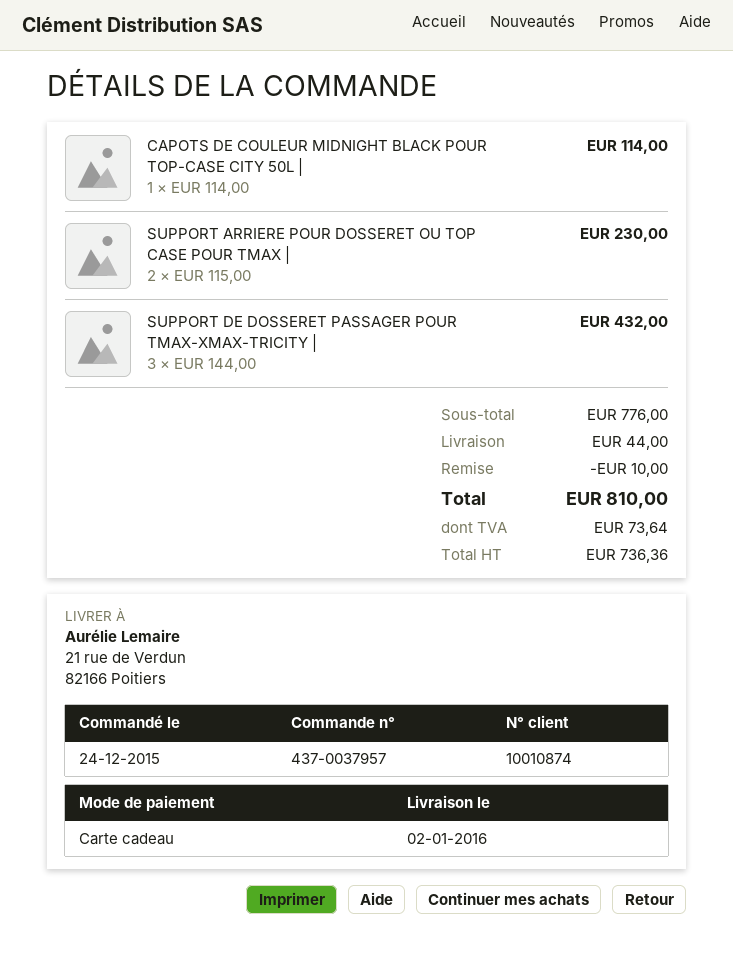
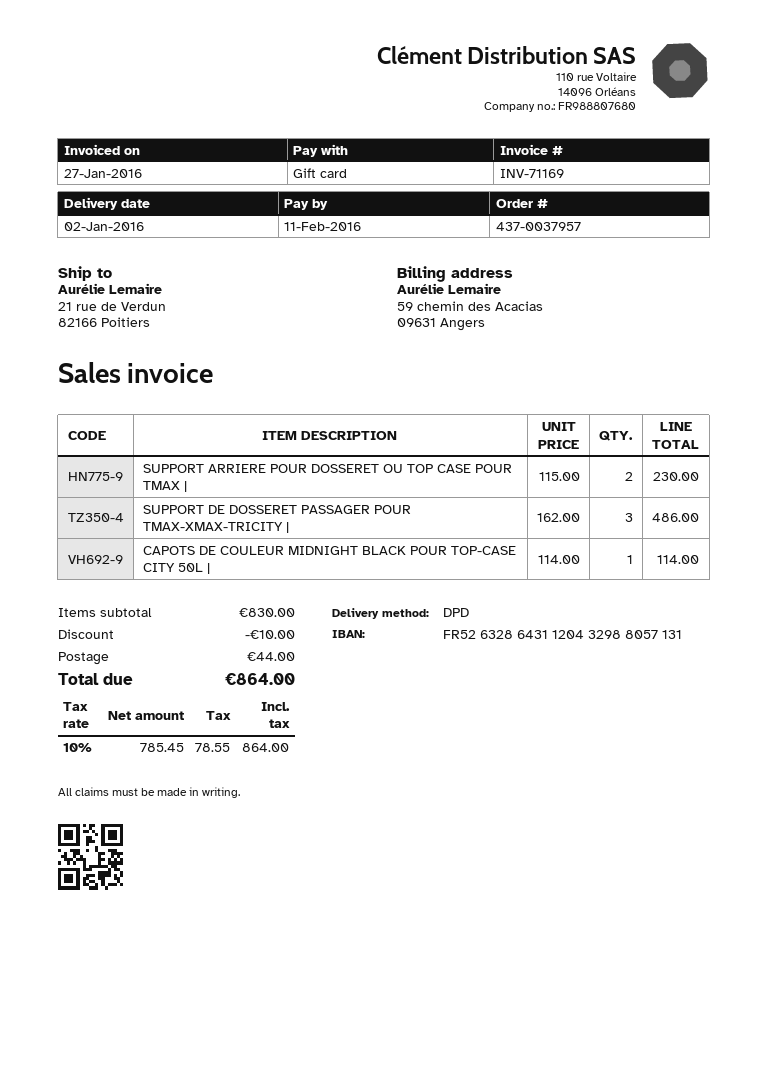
SUPPORT DE DOSSERET PASSAGER POUR TMAX-XMAX-TRICITY |: 3 x 144.00 = 432.00 -> 3 x 162.00 = 486.00
subtotal: 776.00 -> 830.00
net: 736.36 -> 785.45
tax: 73.64 -> 78.55
total: 810.00 -> 864.00

